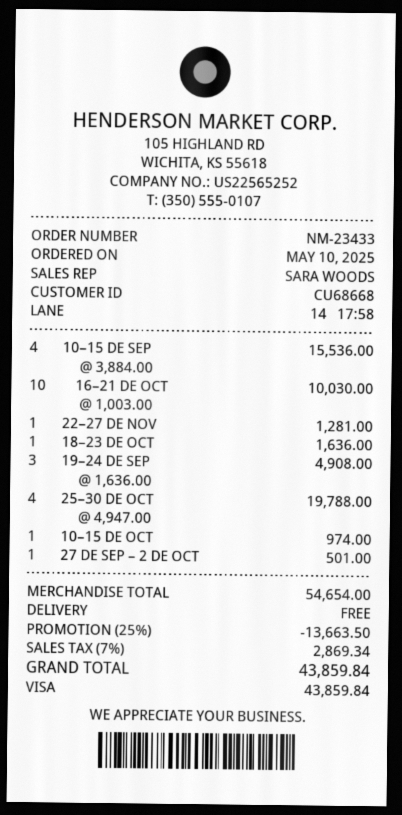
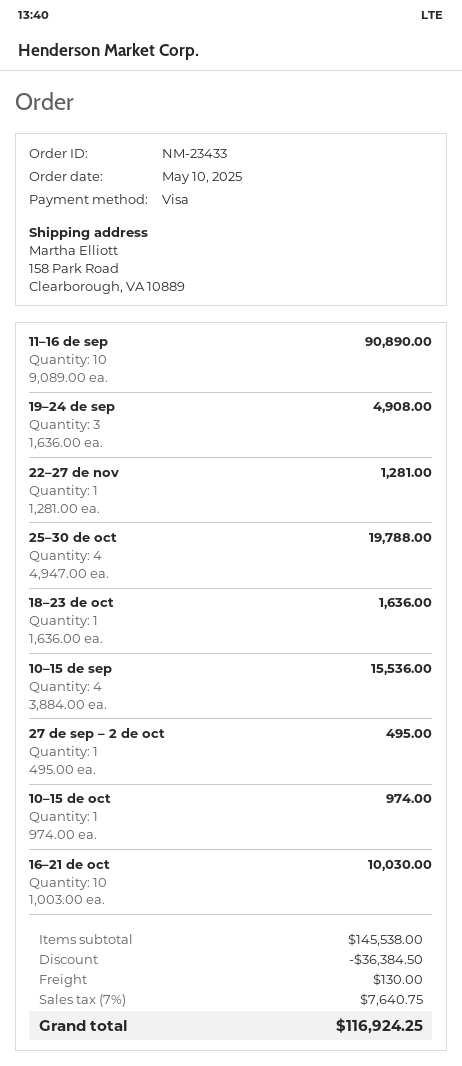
27 DE SEP – 2 DE OCT: 1 x 501.00 = 501.00 -> 1 x 495.00 = 495.00
11–16 de sep: none -> 10 x 9089.00 = 90890.00
subtotal: 54654.00 -> 145538.00
discount: 13663.50 -> 36384.50
shipping: 0.00 -> 130.00
tax: 7% = 2869.34 -> 7% = 7640.75
total: 43859.84 -> 116924.25

